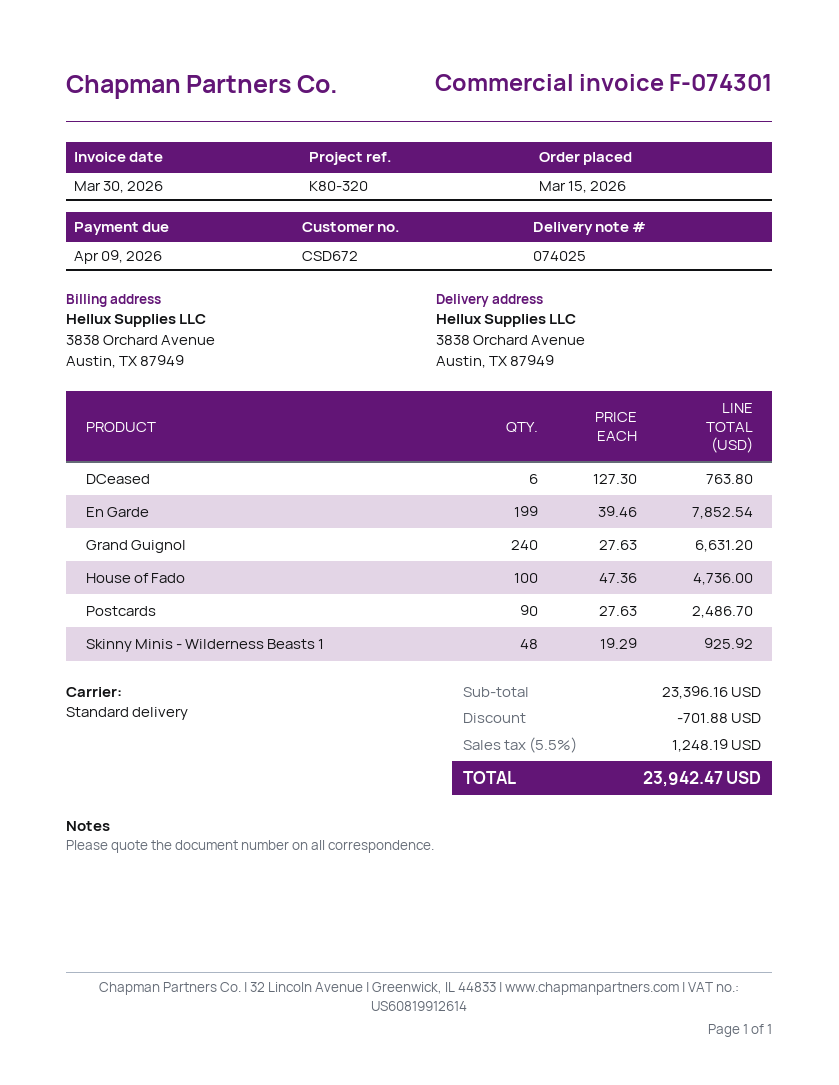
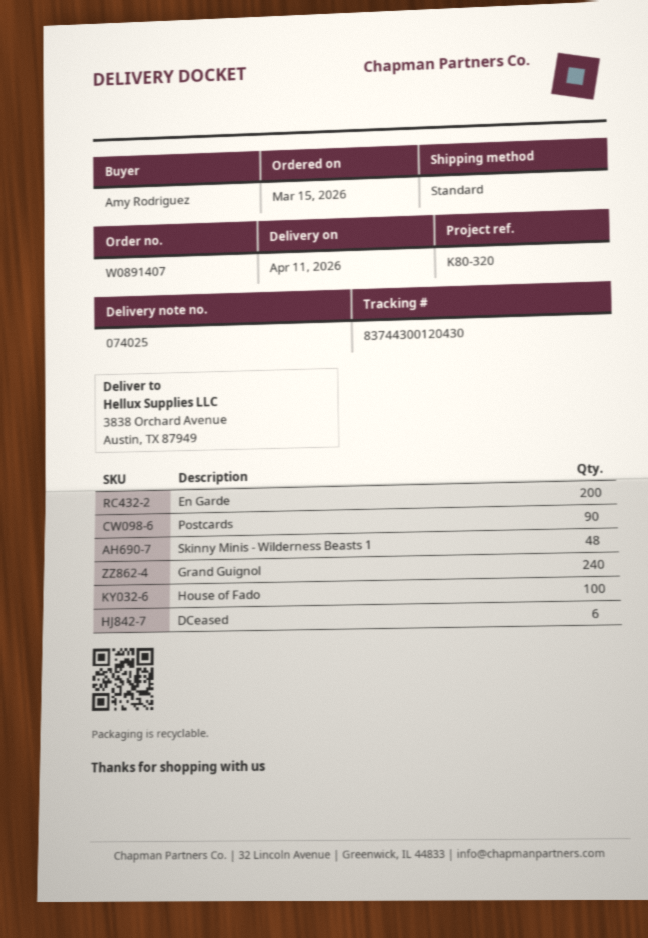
En Garde: 199 -> 200

